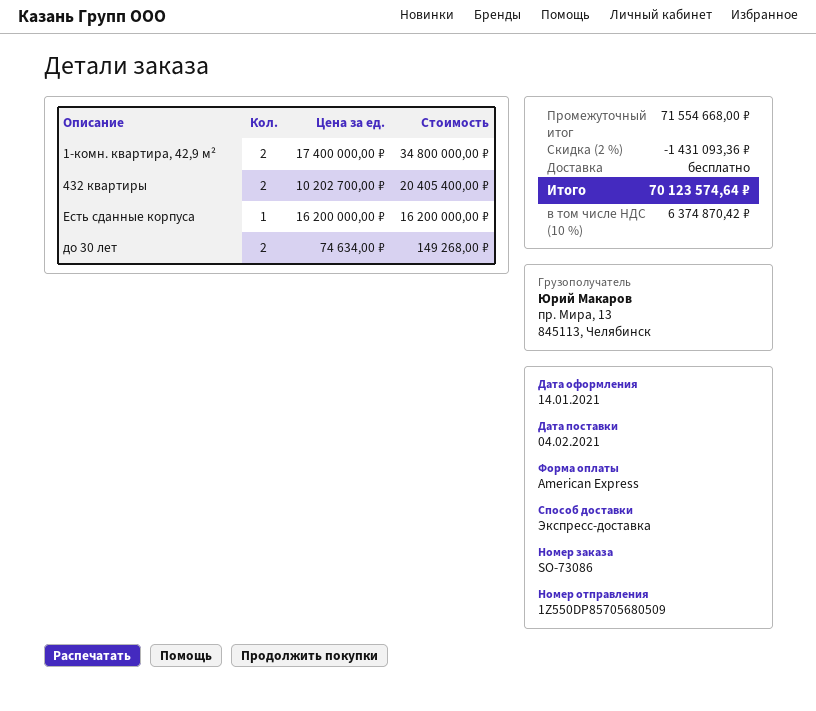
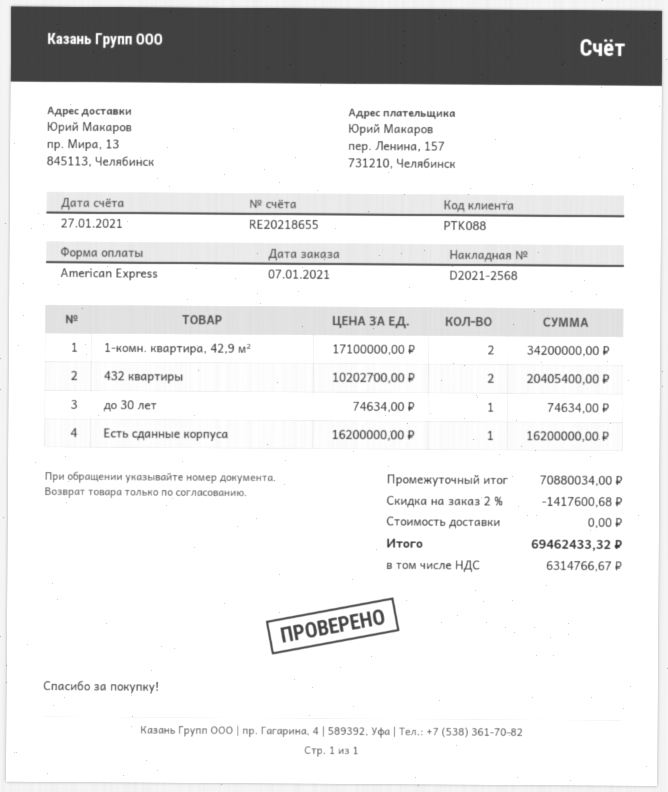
order date: 2021-01-14 -> 2021-01-07
1-комн. квартира, 42,9 м²: 2 x 17400000.00 = 34800000.00 -> 2 x 17100000.00 = 34200000.00
до 30 лет: 2 x 74634.00 = 149268.00 -> 1 x 74634.00 = 74634.00
subtotal: 71554668.00 -> 70880034.00
discount: 2% = 1431093.36 -> 2% = 1417600.68
tax: 6374870.42 -> 6314766.67
total: 70123574.64 -> 69462433.32

